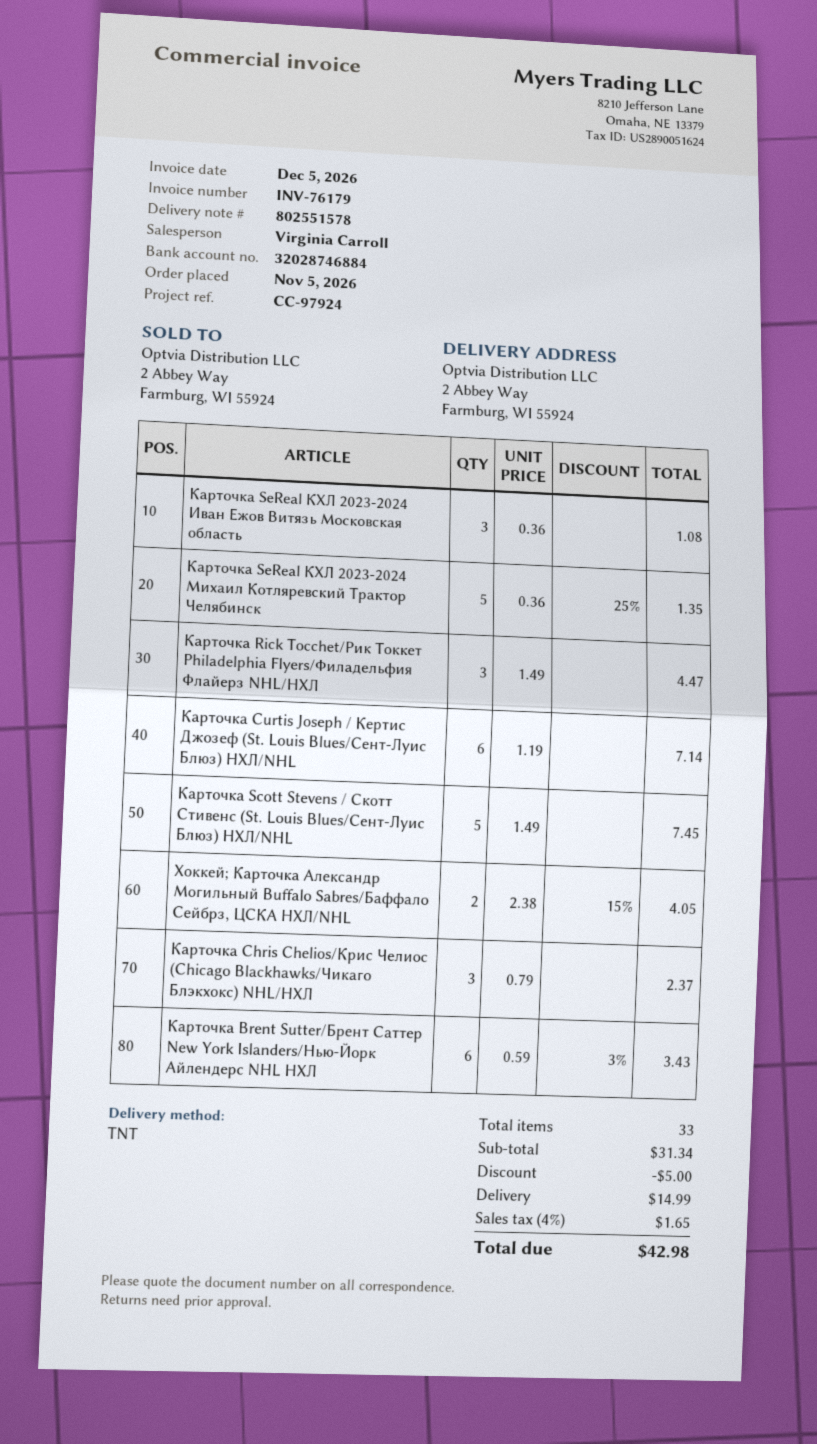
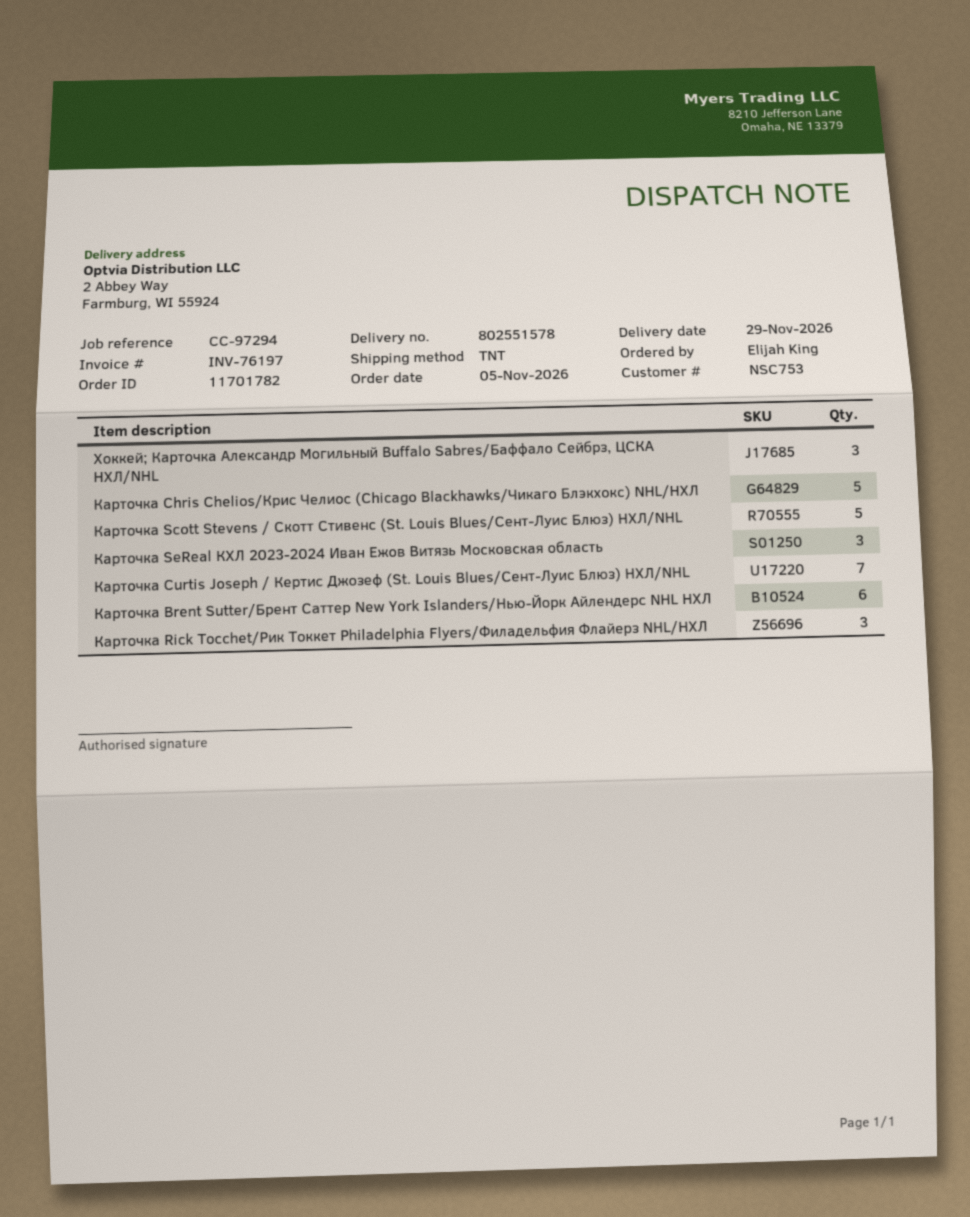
invoice number: INV-76179 -> INV-76197
reference: CC-97924 -> CC-97294
Карточка SeReal КХЛ 2023-2024 Михаил Котляревский Трактор Челябинск: 5 -> none
Карточка Curtis Joseph / Кертис Джозеф (St. Louis Blues/Сент-Луис Блюз) НХЛ/NHL: 6 -> 7
Хоккей; Карточка Александр Могильный Buffalo Sabres/Баффало Сейбрз, ЦСКА НХЛ/NHL: 2 -> 3
Карточка Chris Chelios/Крис Челиос (Chicago Blackhawks/Чикаго Блэкхокс) NHL/НХЛ: 3 -> 5

